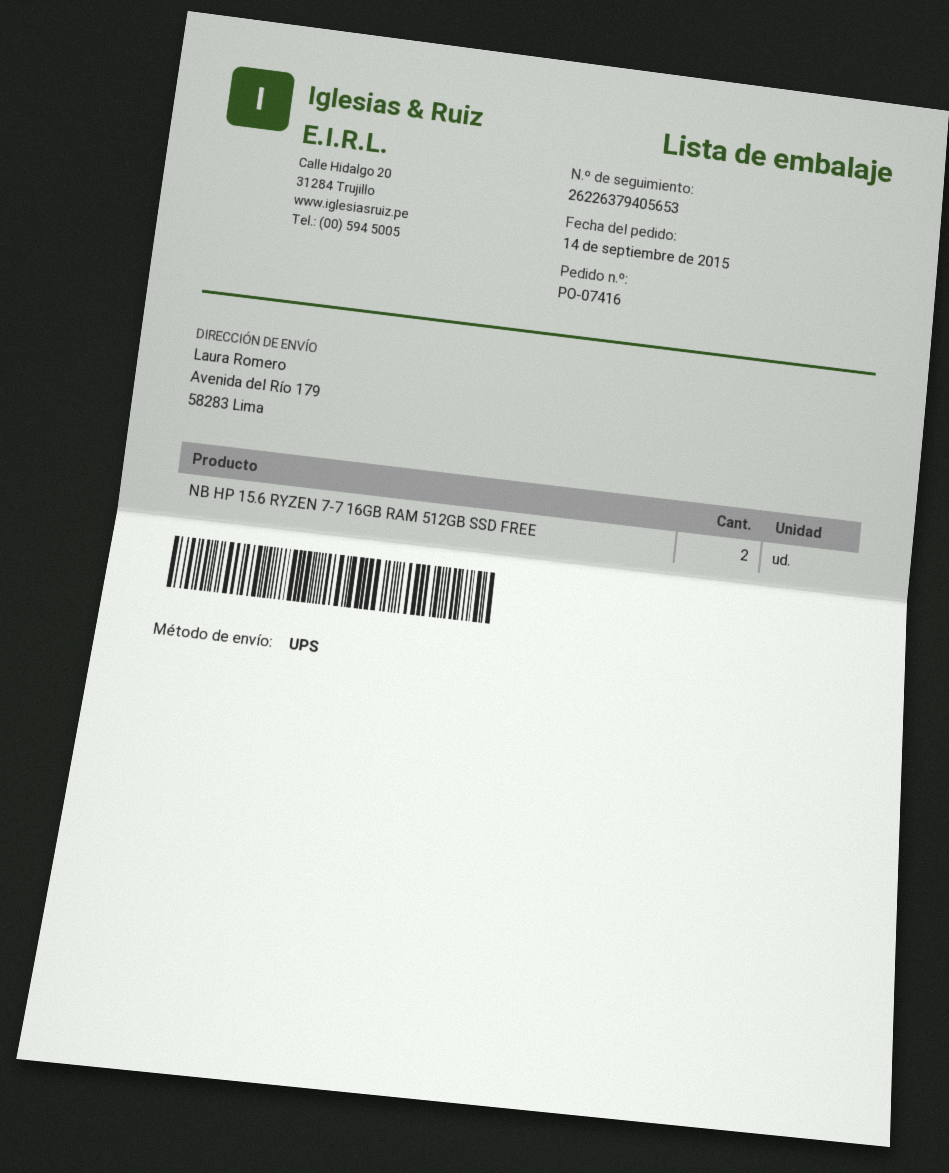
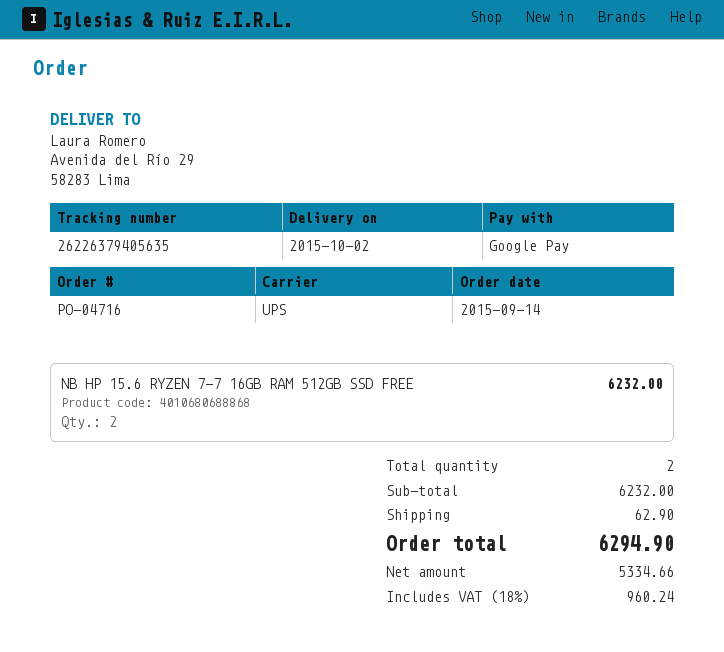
order number: PO-07416 -> PO-04716
tracking number: 26226379405653 -> 26226379405635
ship to: Avenida del Río 179, 58283 Lima -> Avenida del Río 29, 58283 Lima

